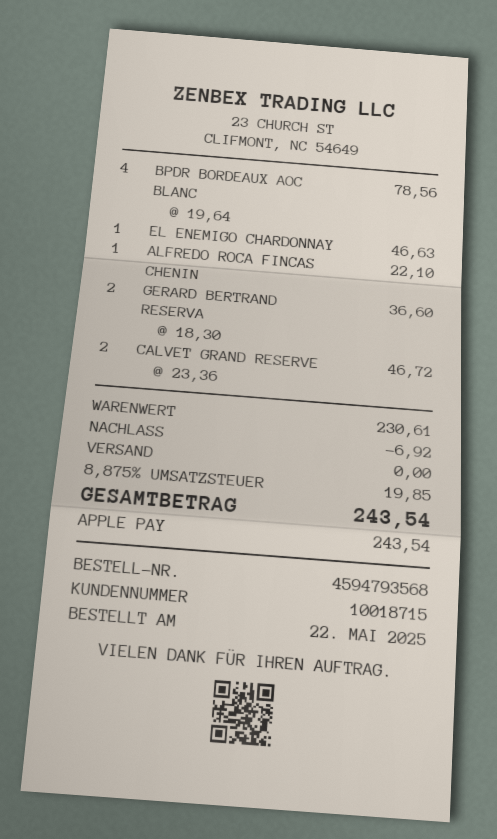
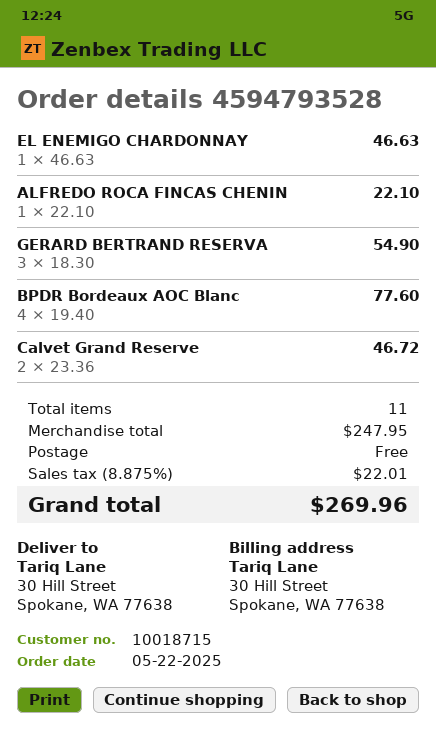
order number: 4594793568 -> 4594793528
BPDR BORDEAUX AOC BLANC: 4 x 19.64 = 78.56 -> 4 x 19.40 = 77.60
GERARD BERTRAND RESERVA: 2 x 18.30 = 36.60 -> 3 x 18.30 = 54.90
subtotal: 230.61 -> 247.95
discount: 6.92 -> none
tax: 8.875% = 19.85 -> 8.875% = 22.01
total: 243.54 -> 269.96

